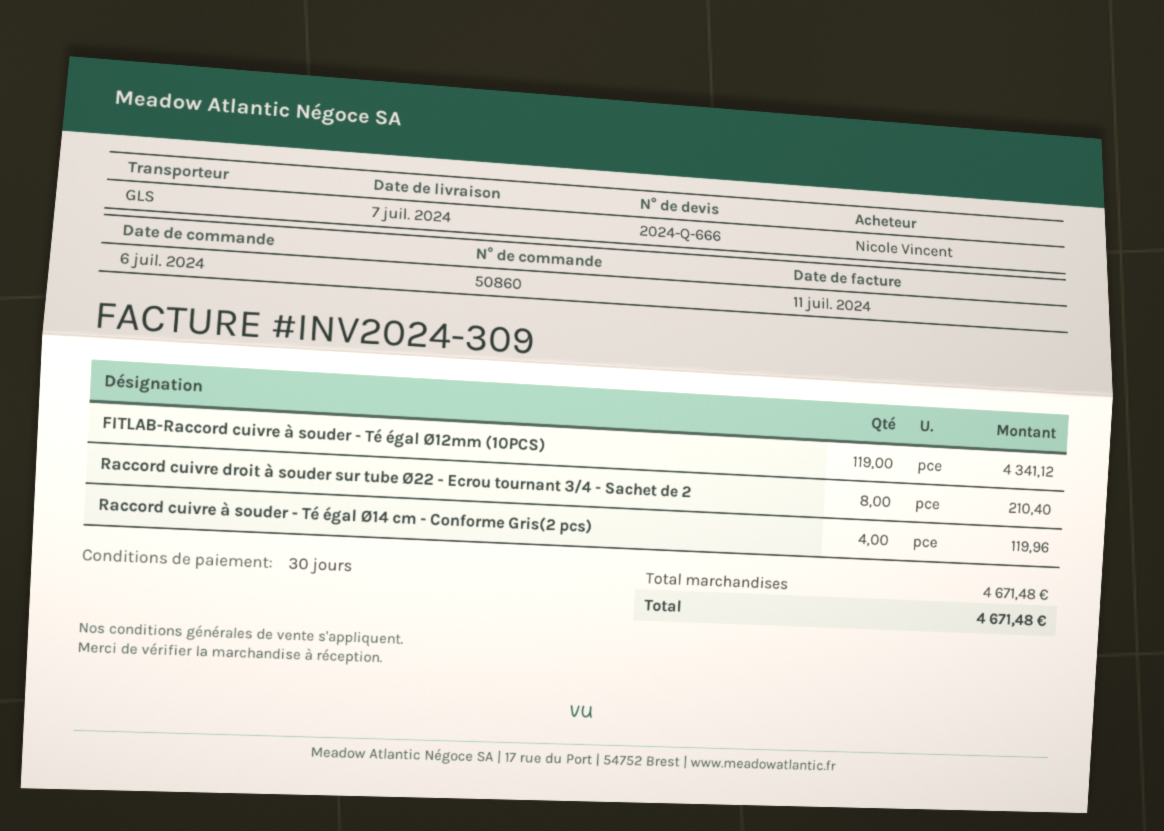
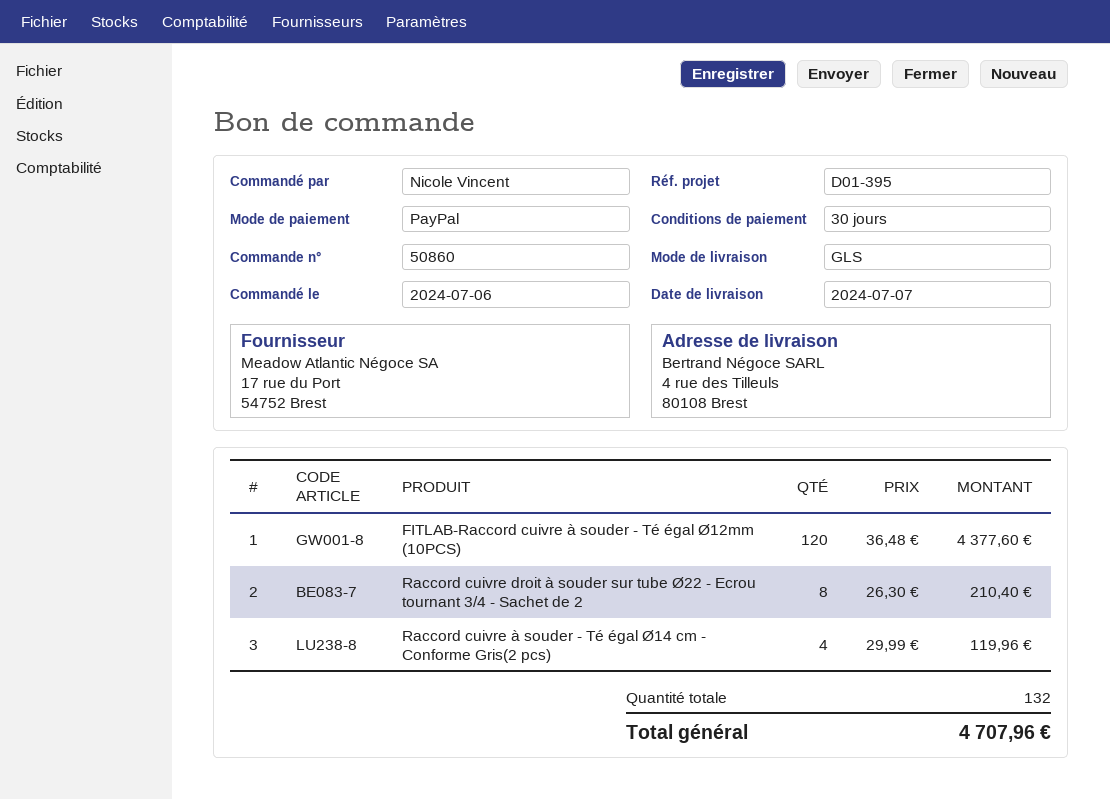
FITLAB-Raccord cuivre à souder - Té égal Ø12mm (10PCS): 119 for 4341.12 -> 120 for 4377.60
total: 4671.48 -> 4707.96

